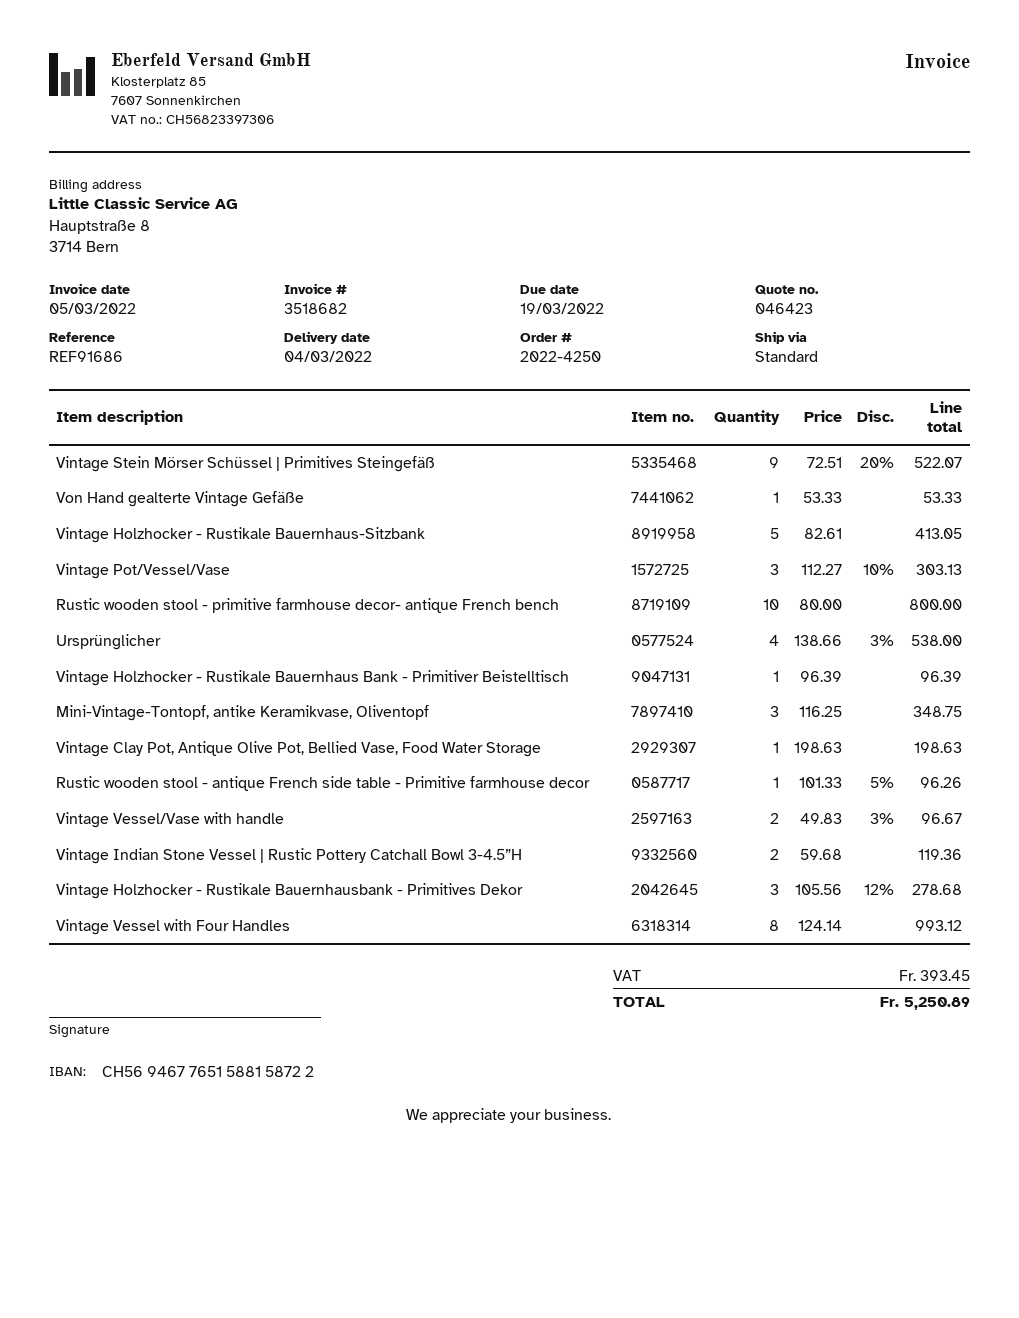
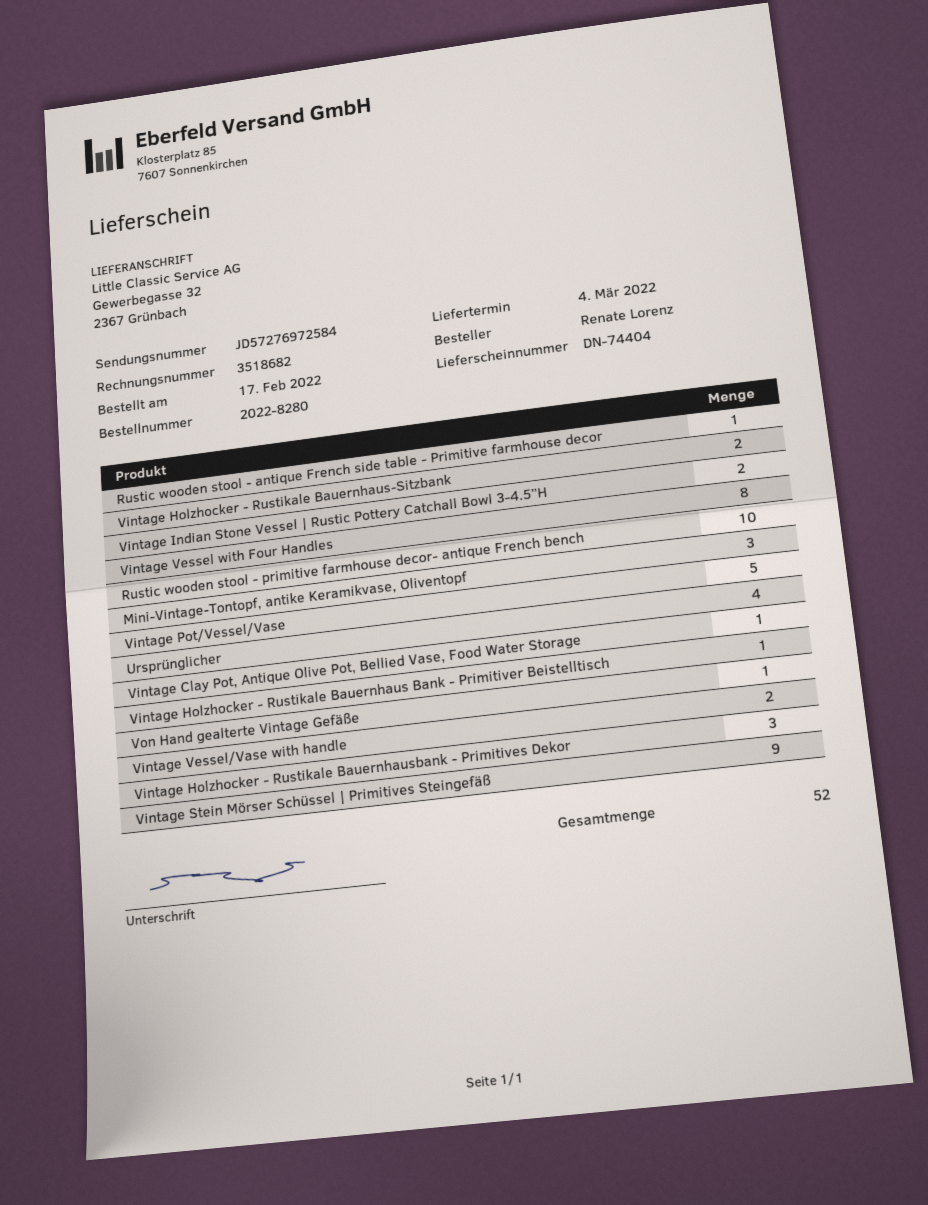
order number: 2022-4250 -> 2022-8280
Vintage Holzhocker - Rustikale Bauernhaus-Sitzbank: 5 -> 2
Vintage Pot/Vessel/Vase: 3 -> 5

